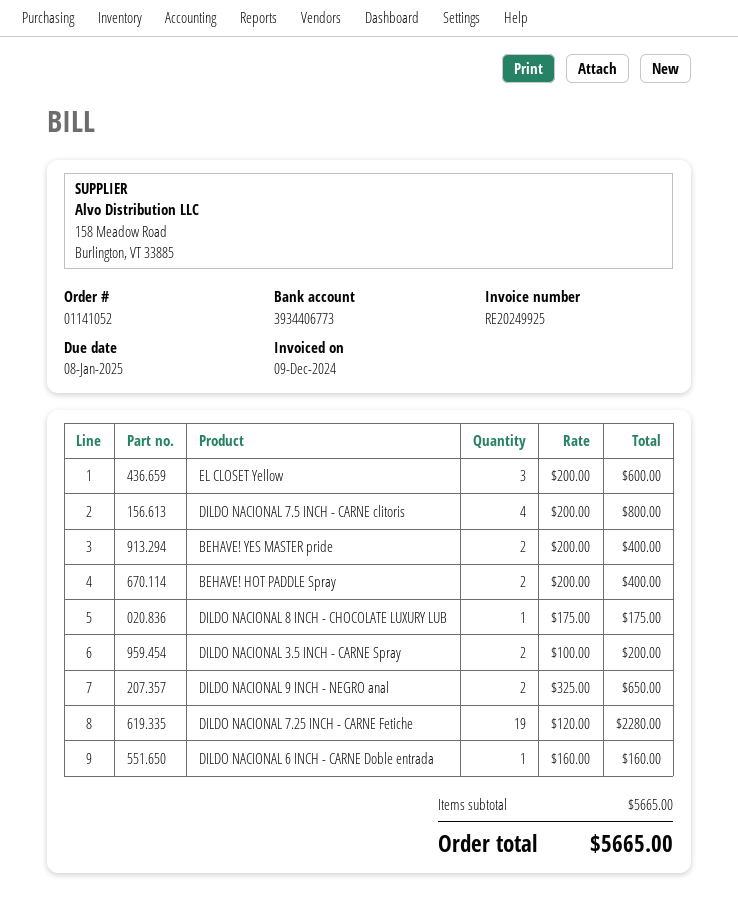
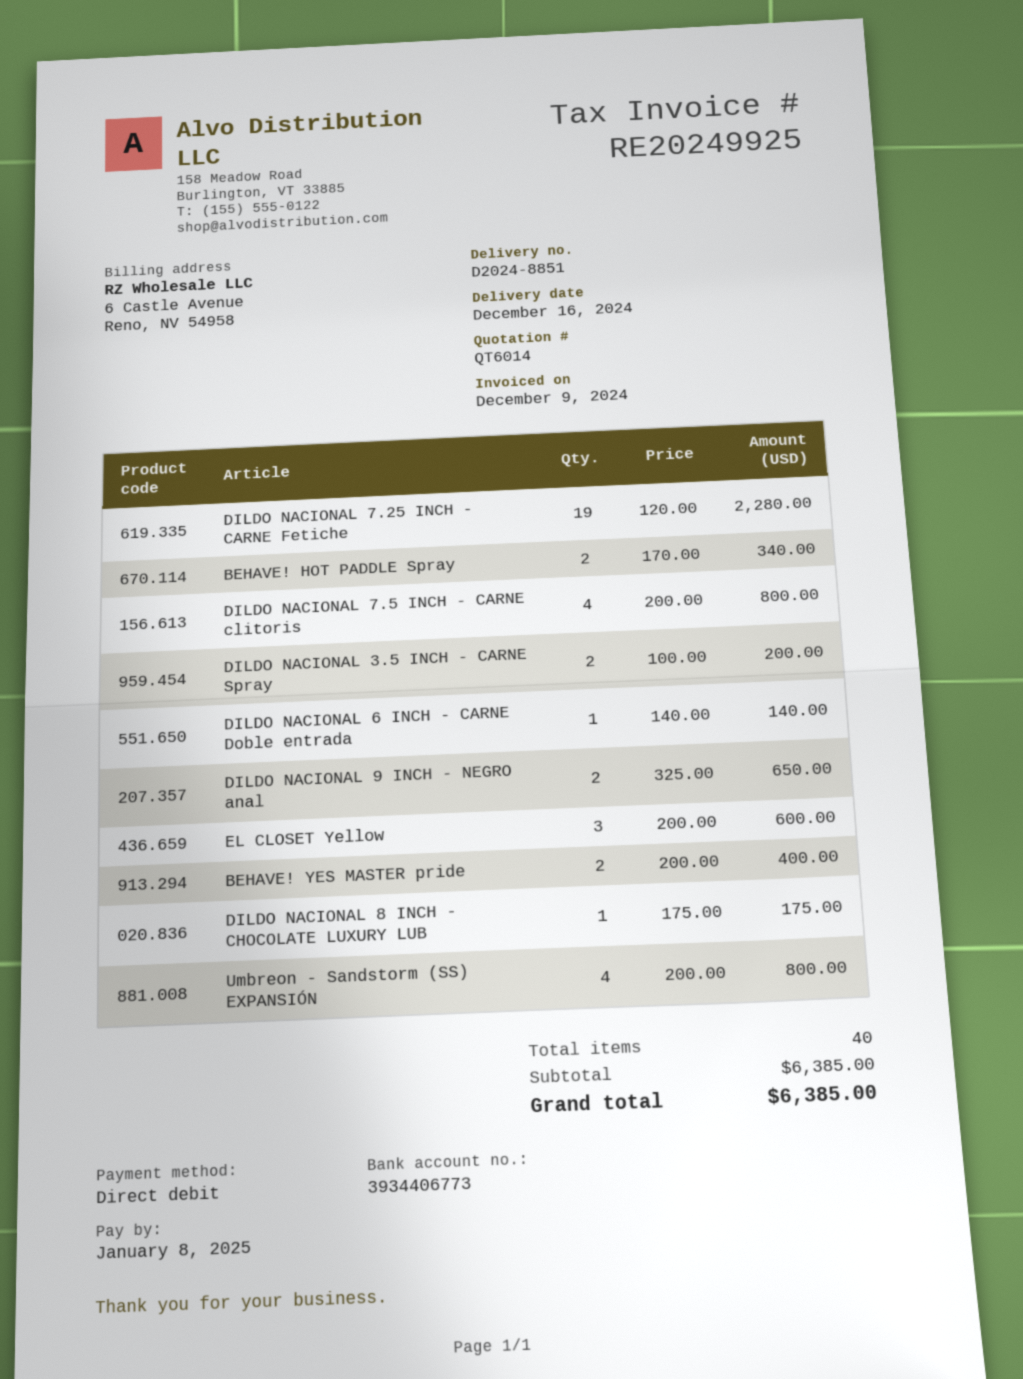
BEHAVE! HOT PADDLE Spray: 2 x 200.00 = 400.00 -> 2 x 170.00 = 340.00
DILDO NACIONAL 6 INCH - CARNE Doble entrada: 1 x 160.00 = 160.00 -> 1 x 140.00 = 140.00
Umbreon - Sandstorm (SS) EXPANSIÓN: none -> 4 x 200.00 = 800.00
subtotal: 5665.00 -> 6385.00
total: 5665.00 -> 6385.00

